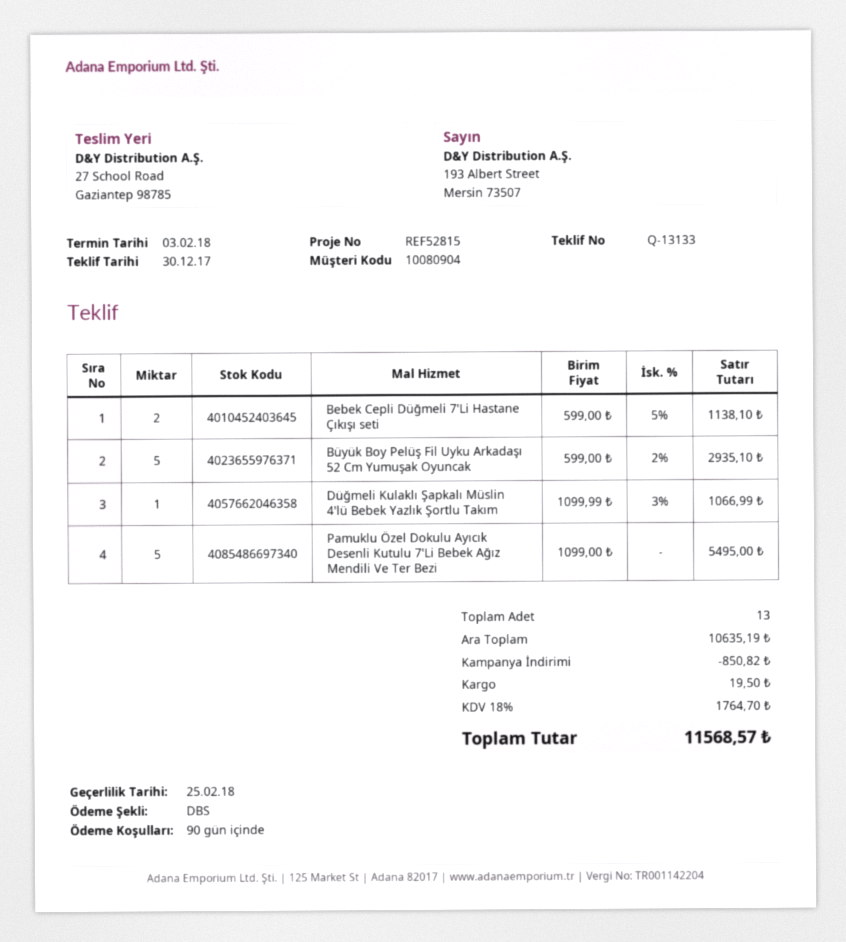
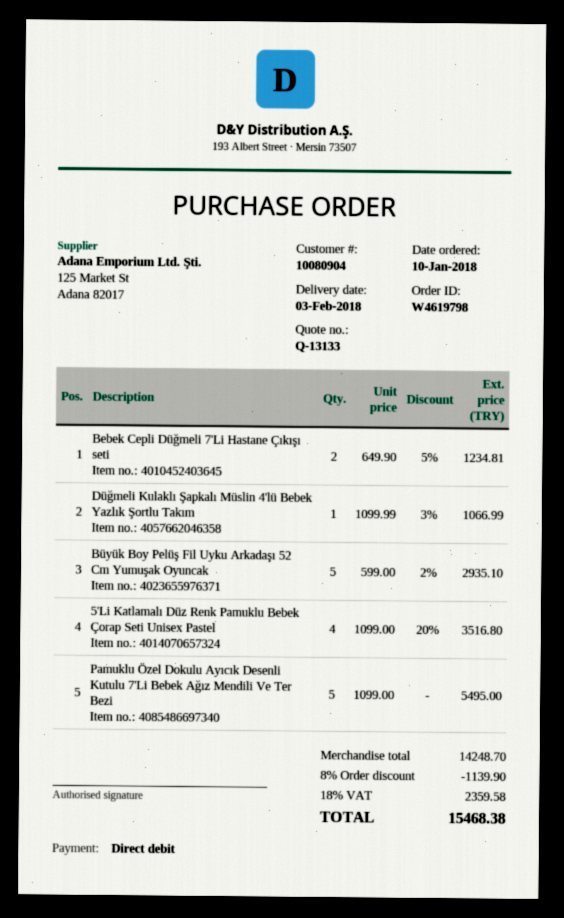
Bebek Cepli Düğmeli 7'Li Hastane Çıkışı seti: 2 x 599.00 - 5% = 1138.10 -> 2 x 649.90 - 5% = 1234.81
5'Li Katlamalı Düz Renk Pamuklu Bebek Çorap Seti Unisex Pastel: none -> 4 x 1099.00 - 20% = 3516.80
subtotal: 10635.19 -> 14248.70
discount: 850.82 -> 1139.90
shipping: 19.50 -> none
tax: 18% = 1764.70 -> 18% = 2359.58
total: 11568.57 -> 15468.38

